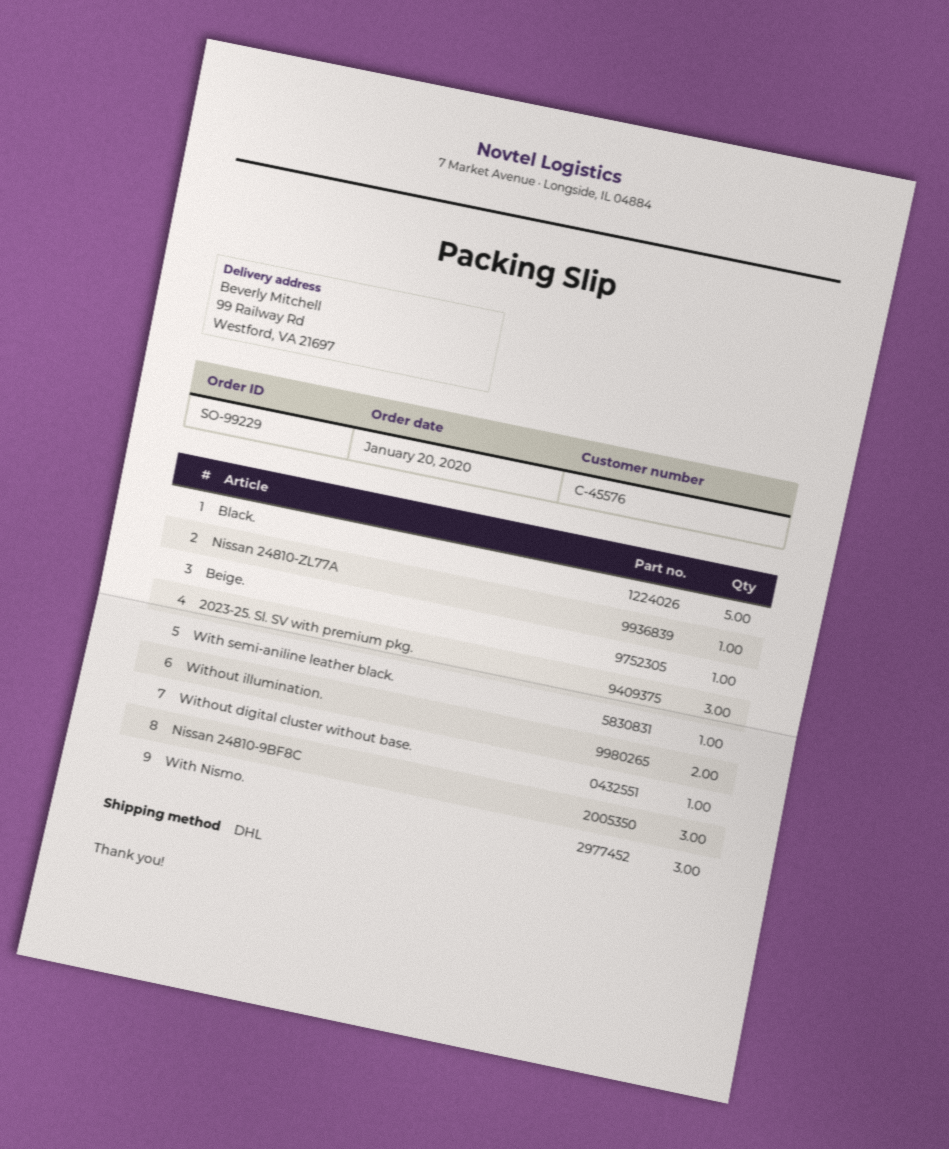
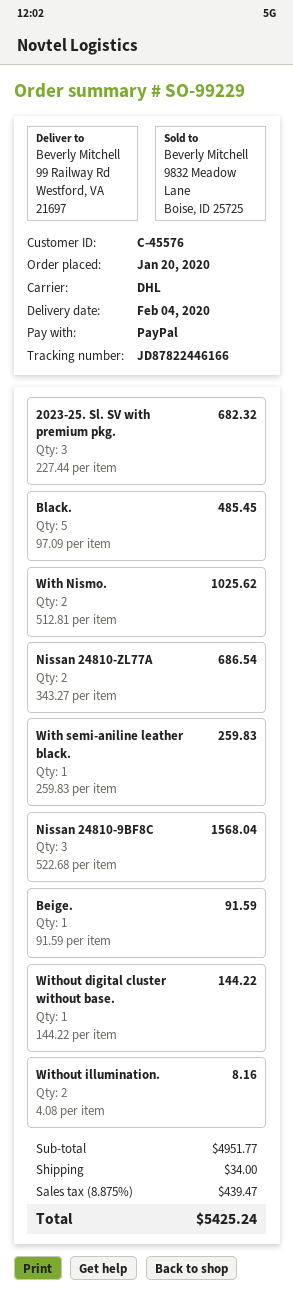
Nissan 24810-ZL77A: 1 -> 2
With Nismo.: 3 -> 2

